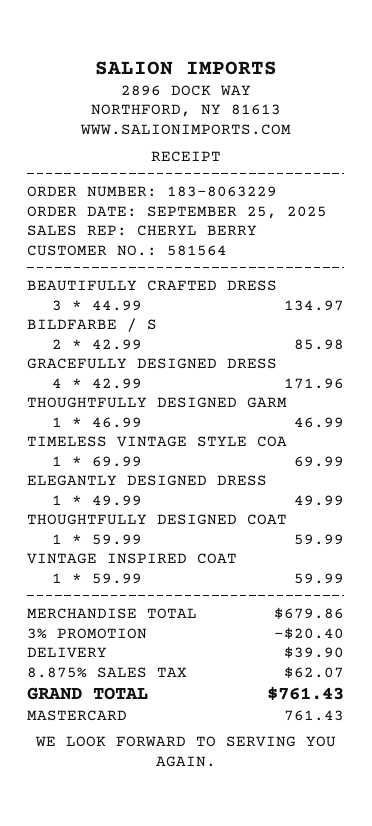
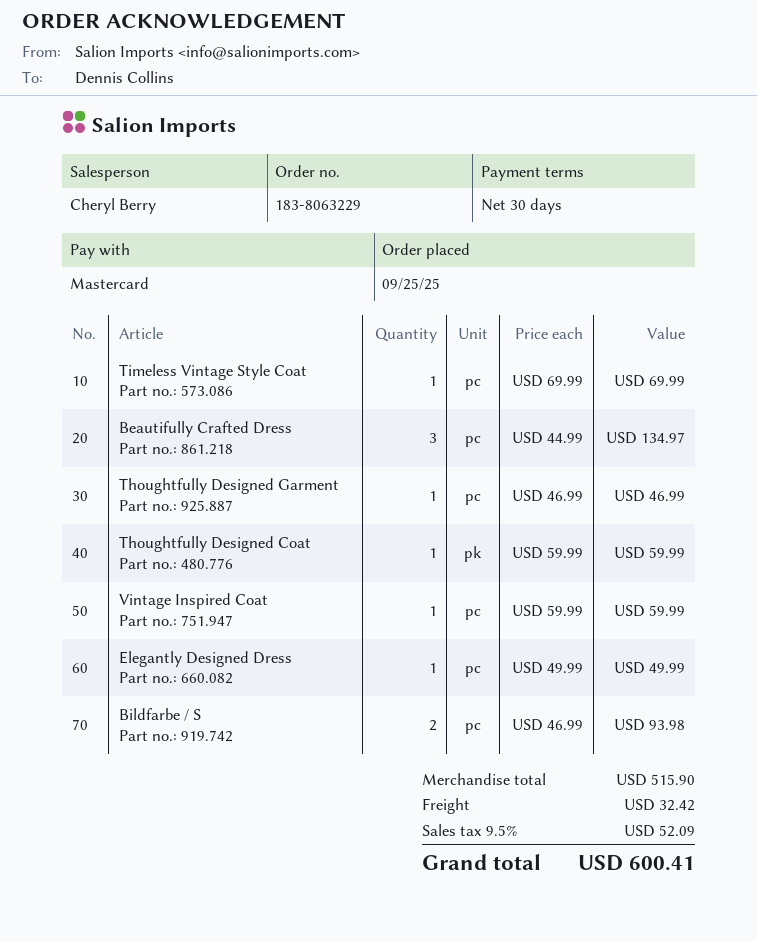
BILDFARBE / S: 2 x 42.99 = 85.98 -> 2 x 46.99 = 93.98
GRACEFULLY DESIGNED DRESS: 4 x 42.99 = 171.96 -> none
subtotal: 679.86 -> 515.90
discount: 3% = 20.40 -> none
shipping: 39.90 -> 32.42
tax: 8.875% = 62.07 -> 9.5% = 52.09
total: 761.43 -> 600.41

